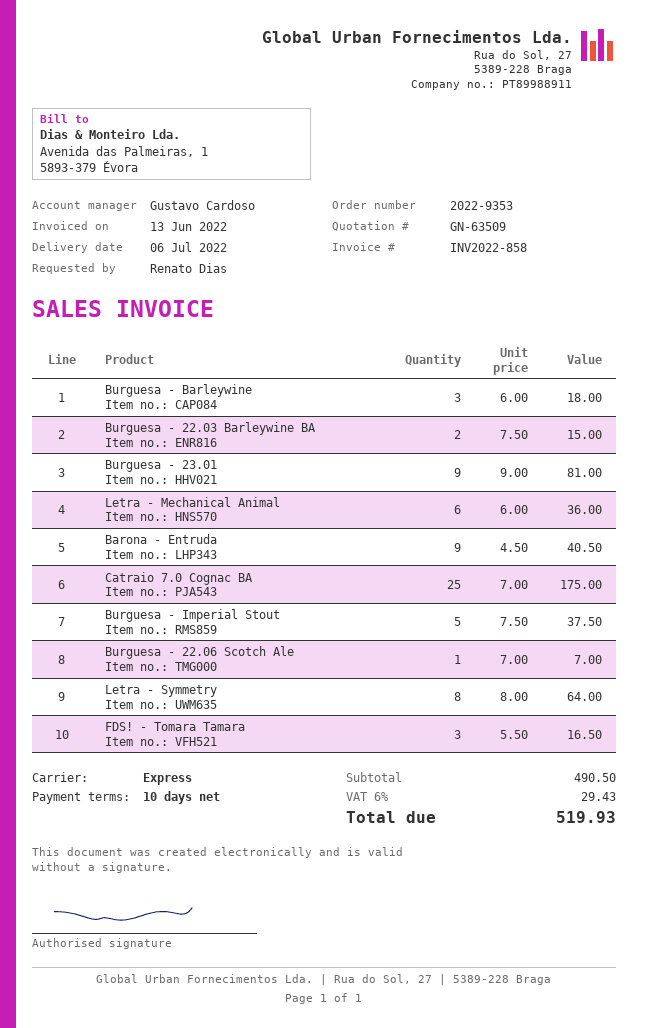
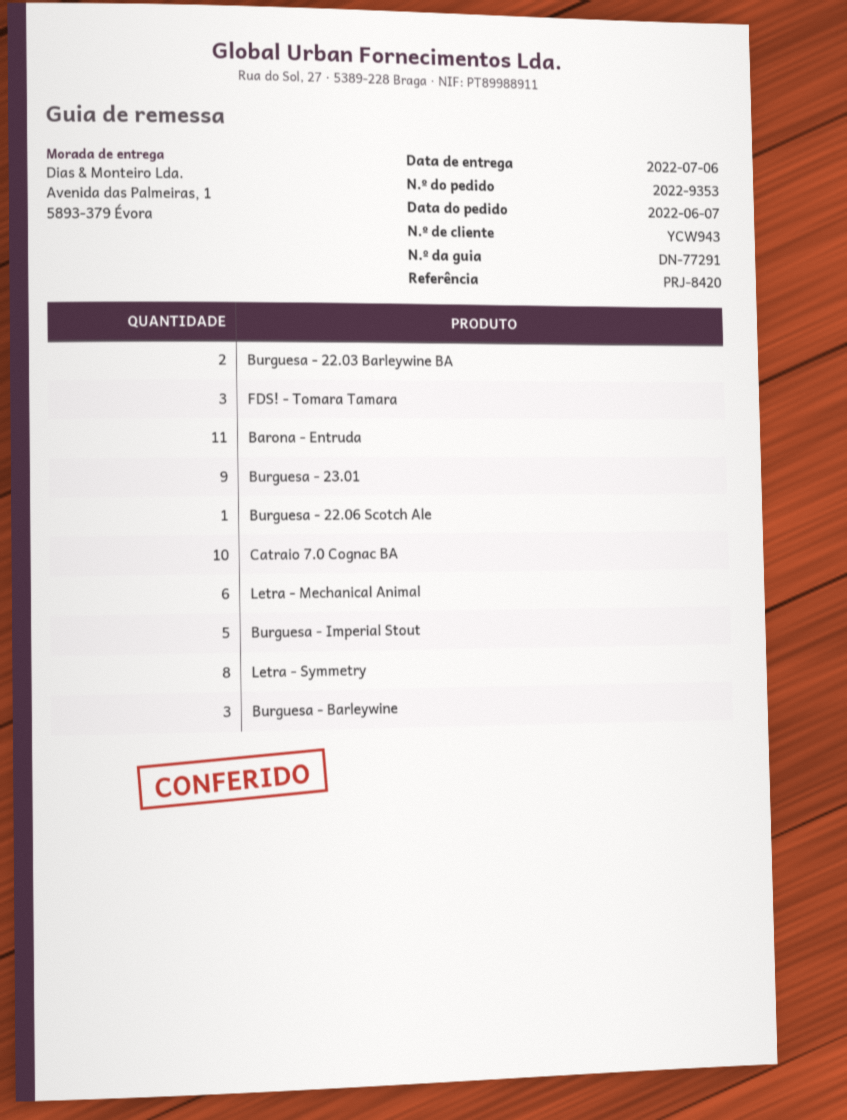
Barona - Entruda: 9 -> 11
Catraio 7.0 Cognac BA: 25 -> 10

